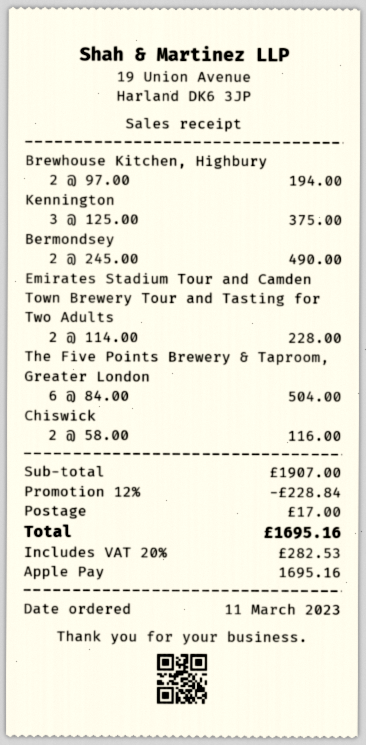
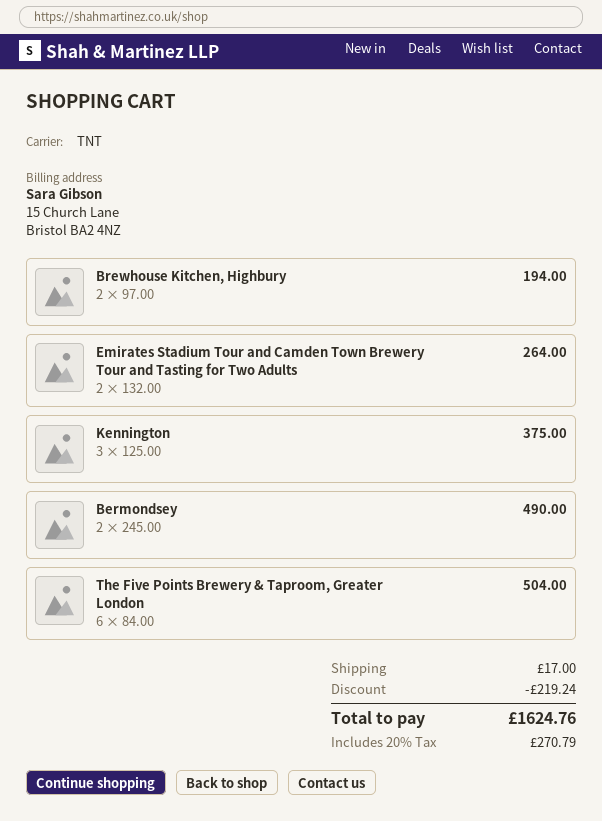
Emirates Stadium Tour and Camden Town Brewery Tour and Tasting for Two Adults: 2 x 114.00 = 228.00 -> 2 x 132.00 = 264.00
Chiswick: 2 x 58.00 = 116.00 -> none
discount: 228.84 -> 219.24
tax: 20% = 282.53 -> 20% = 270.79
total: 1695.16 -> 1624.76

